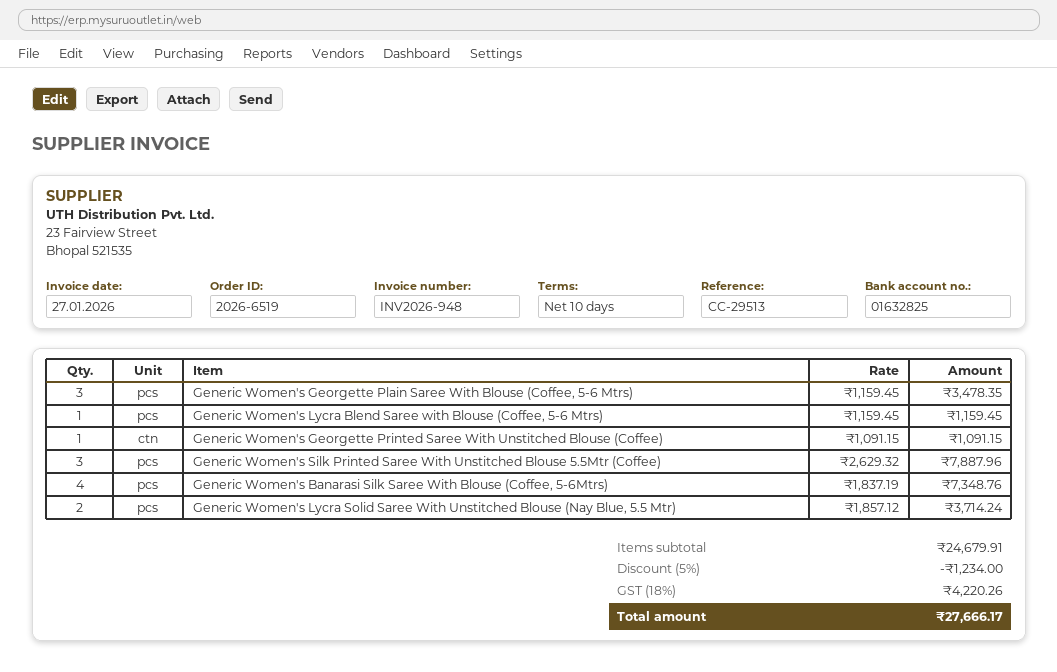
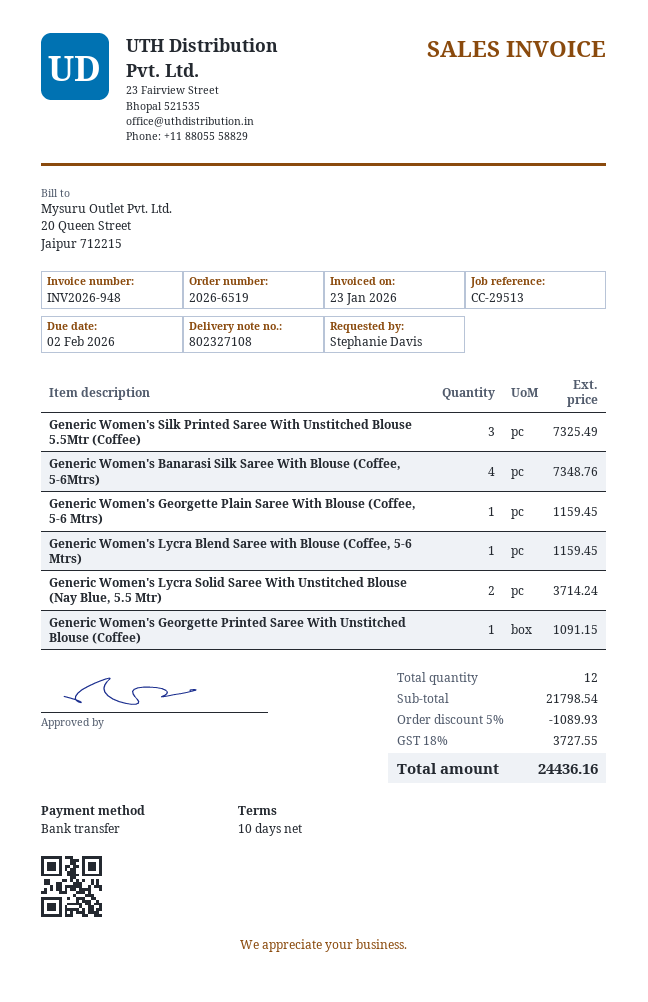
invoice date: 2026-01-27 -> 2026-01-23
Generic Women's Georgette Plain Saree With Blouse (Coffee, 5-6 Mtrs): 3 for 3478.35 -> 1 for 1159.45
Generic Women's Silk Printed Saree With Unstitched Blouse 5.5Mtr (Coffee): 3 for 7887.96 -> 3 for 7325.49
subtotal: 24679.91 -> 21798.54
discount: 5% = 1234.00 -> 5% = 1089.93
tax: 18% = 4220.26 -> 18% = 3727.55
total: 27666.17 -> 24436.16

